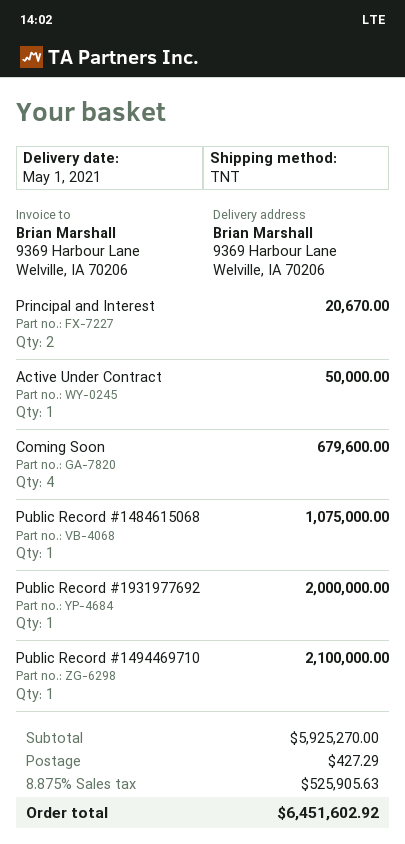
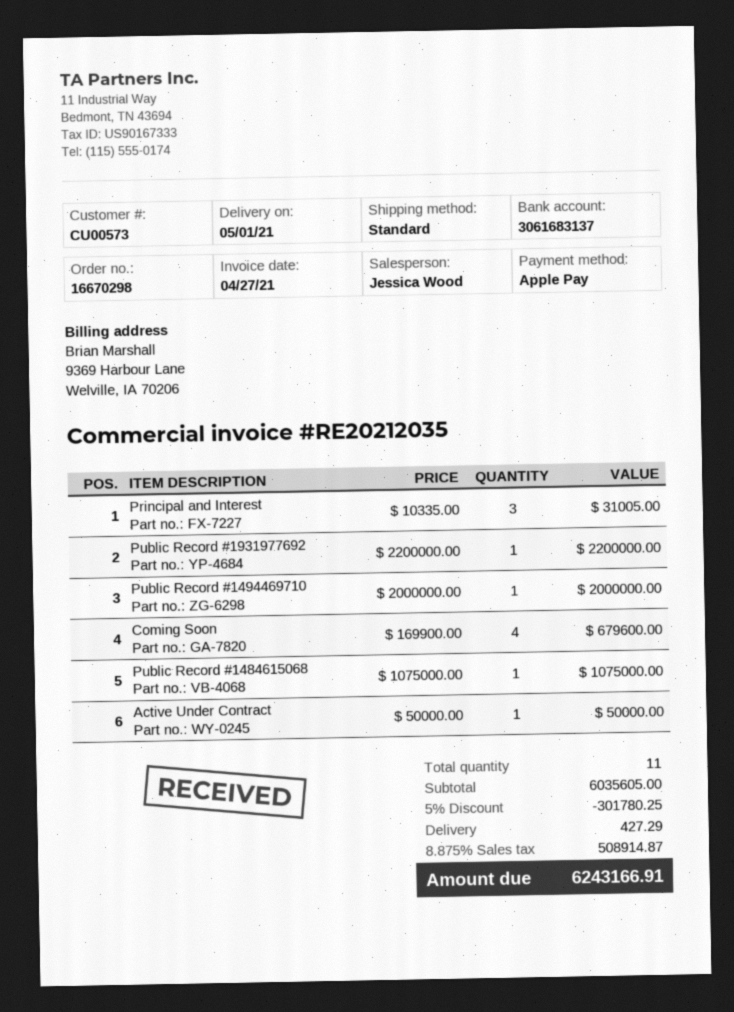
shipping method: TNT -> standard
Principal and Interest: 2 for 20670.00 -> 3 for 31005.00
Public Record #1931977692: 1 for 2000000.00 -> 1 for 2200000.00
Public Record #1494469710: 1 for 2100000.00 -> 1 for 2000000.00
subtotal: 5925270.00 -> 6035605.00
discount: none -> 5% = 301780.25
tax: 8.875% = 525905.63 -> 8.875% = 508914.87
total: 6451602.92 -> 6243166.91

